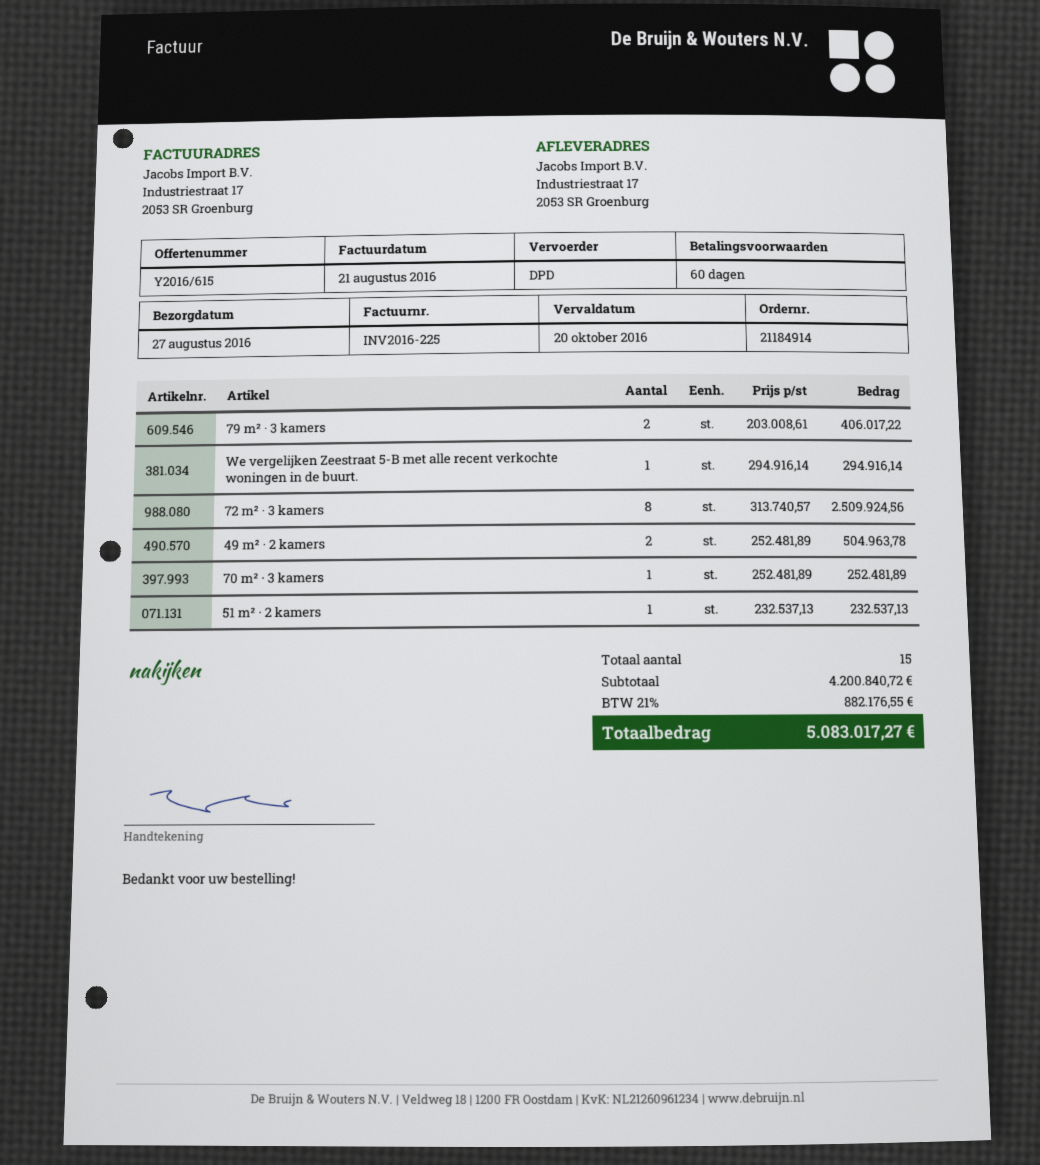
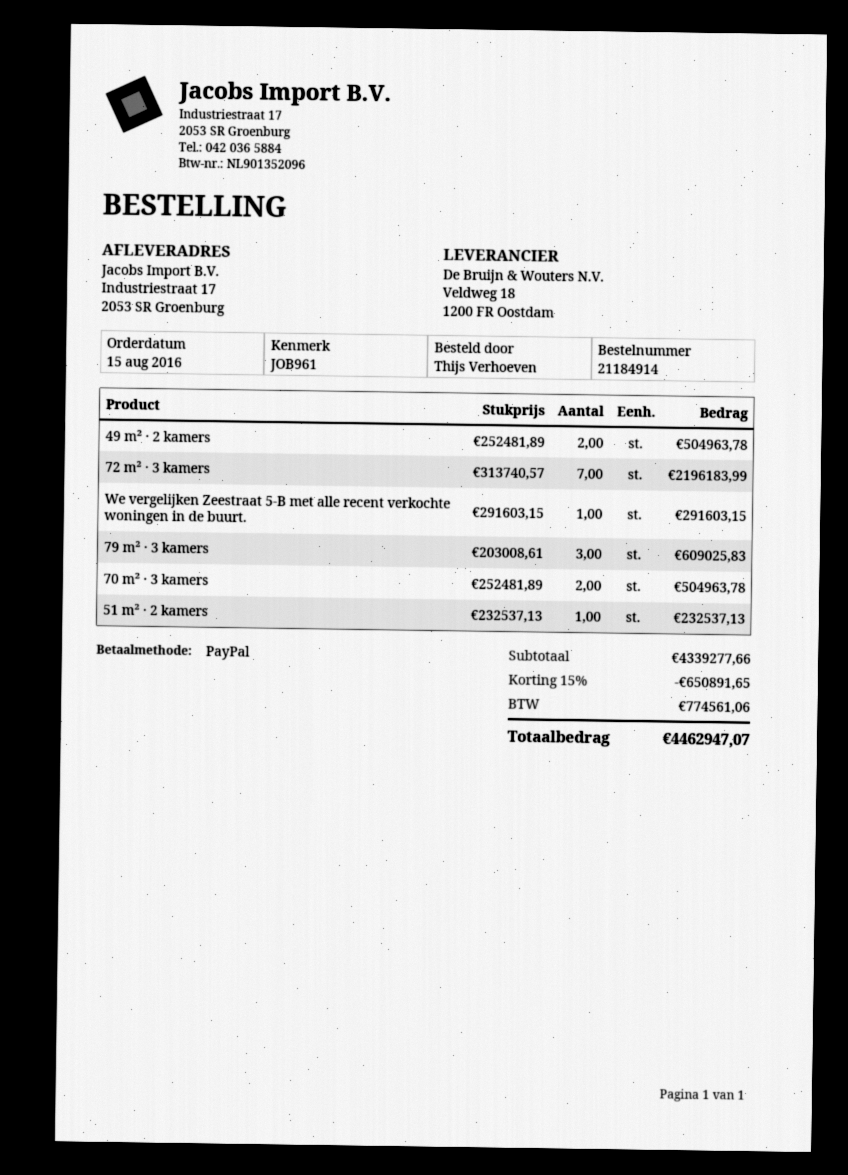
79 m² · 3 kamers: 2 x 203008.61 = 406017.22 -> 3 x 203008.61 = 609025.83
We vergelijken Zeestraat 5-B met alle recent verkochte woningen in de buurt.: 1 x 294916.14 = 294916.14 -> 1 x 291603.15 = 291603.15
72 m² · 3 kamers: 8 x 313740.57 = 2509924.56 -> 7 x 313740.57 = 2196183.99
70 m² · 3 kamers: 1 x 252481.89 = 252481.89 -> 2 x 252481.89 = 504963.78
subtotal: 4200840.72 -> 4339277.66
discount: none -> 15% = 650891.65
tax: 882176.55 -> 774561.06
total: 5083017.27 -> 4462947.07

